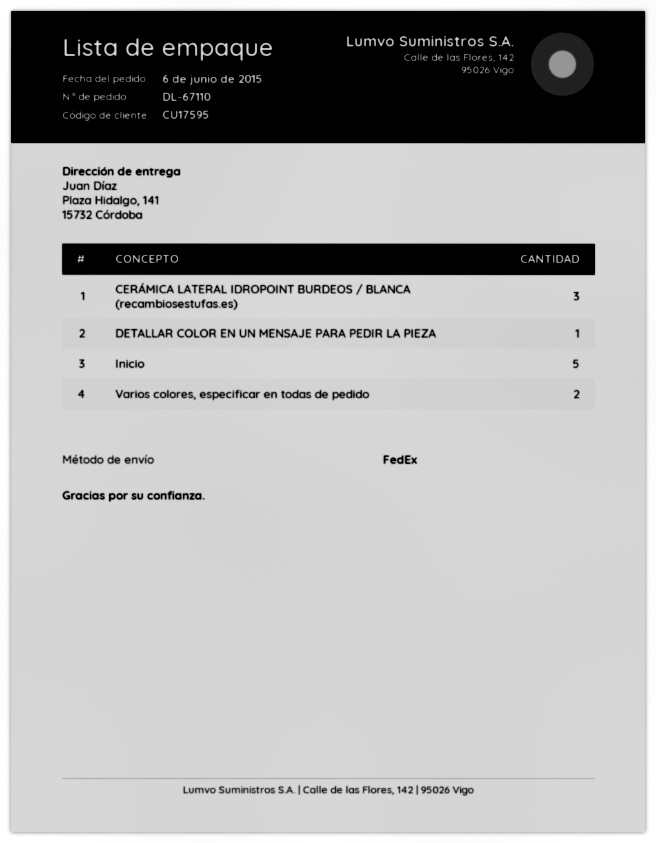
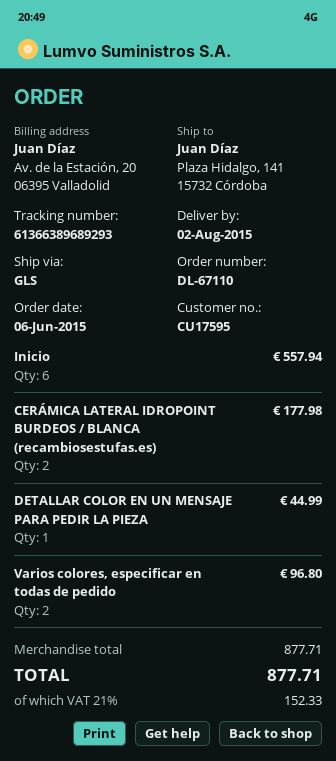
shipping method: FedEx -> GLS
CERÁMICA LATERAL IDROPOINT BURDEOS / BLANCA (recambiosestufas.es): 3 -> 2
Inicio: 5 -> 6

